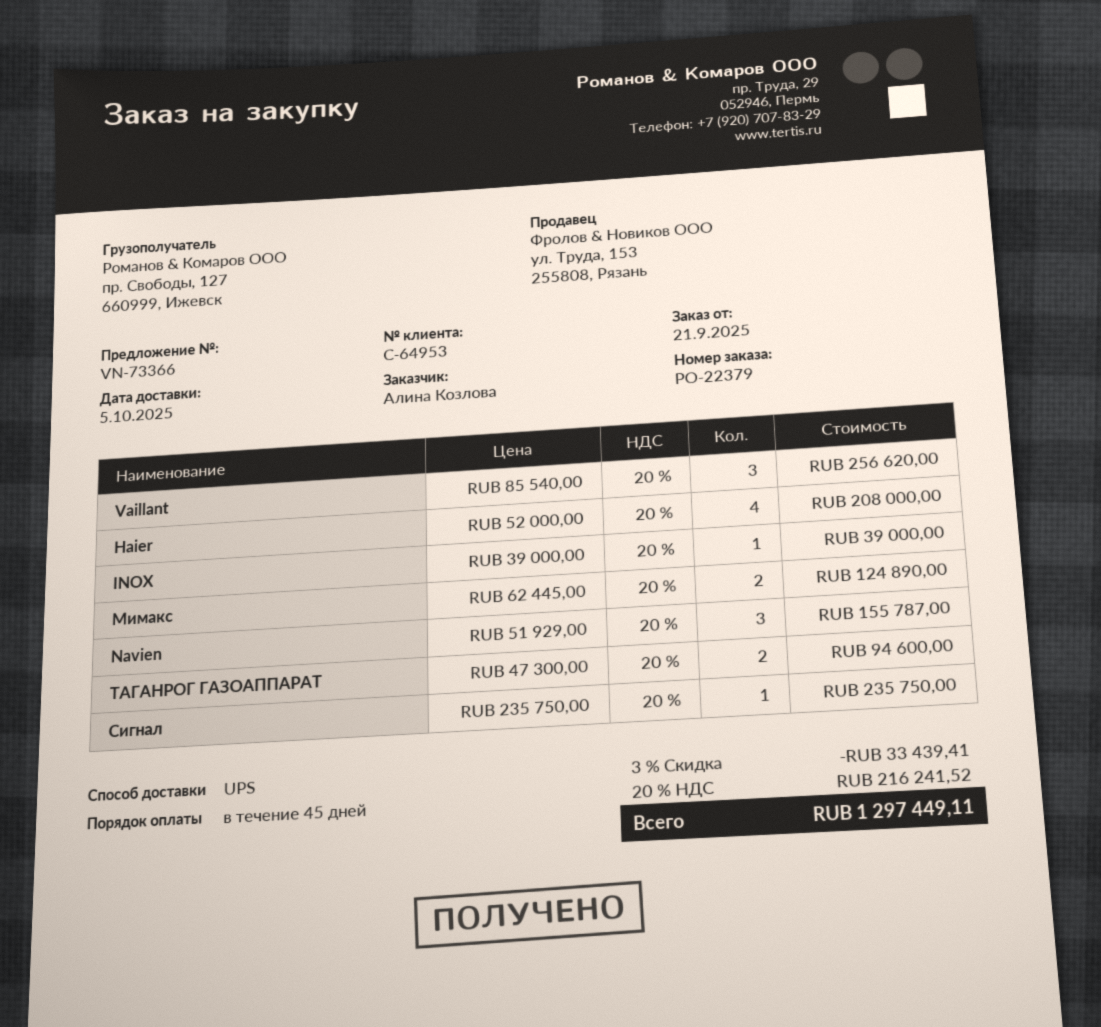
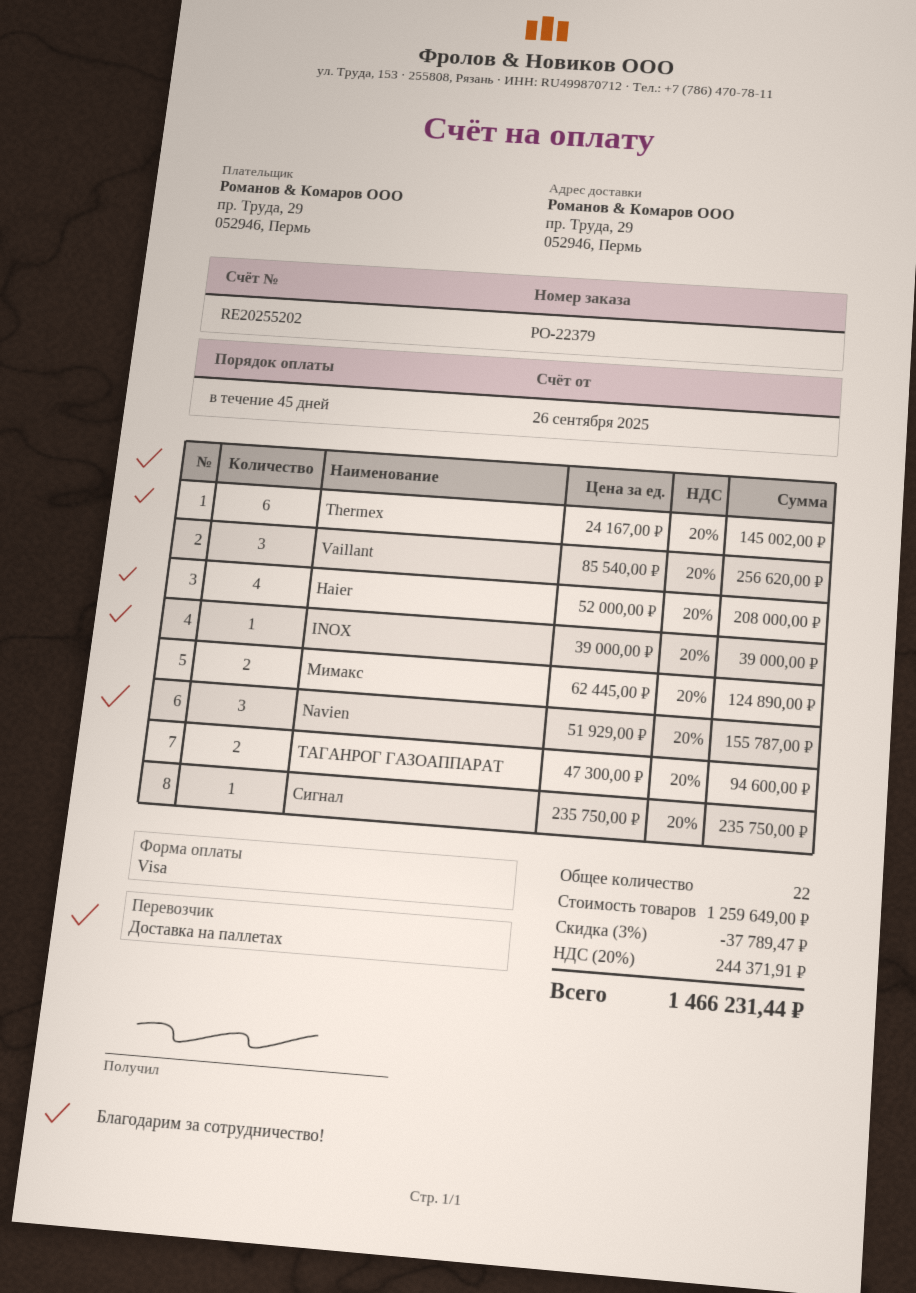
shipping method: UPS -> pallet freight
ship to: пр. Свободы, 127, 660999, Ижевск -> пр. Труда, 29, 052946, Пермь
Thermex: none -> 6 x 24167.00 = 145002.00
discount: 3% = 33439.41 -> 3% = 37789.47
tax: 20% = 216241.52 -> 20% = 244371.91
total: 1297449.11 -> 1466231.44

